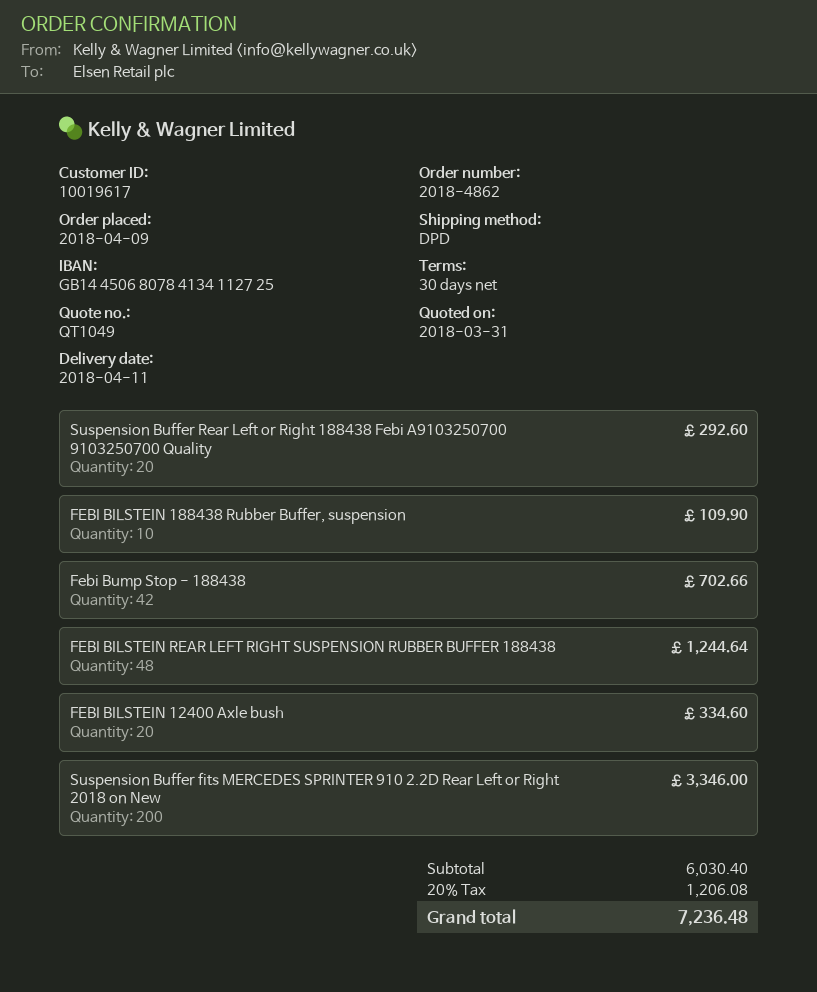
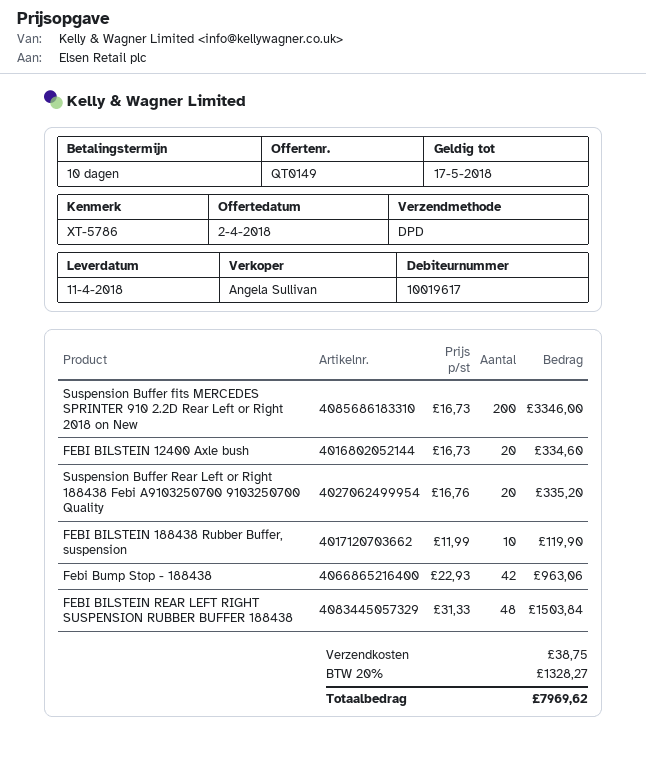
quote number: QT1049 -> QT0149
quote date: 2018-03-31 -> 2018-04-02
payment terms: 30 days -> 10 days
Suspension Buffer Rear Left or Right 188438 Febi A9103250700 9103250700 Quality: 20 for 292.60 -> 20 for 335.20
FEBI BILSTEIN 188438 Rubber Buffer, suspension: 10 for 109.90 -> 10 for 119.90
Febi Bump Stop - 188438: 42 for 702.66 -> 42 for 963.06
FEBI BILSTEIN REAR LEFT RIGHT SUSPENSION RUBBER BUFFER 188438: 48 for 1244.64 -> 48 for 1503.84
shipping: none -> 38.75
tax: 20% = 1206.08 -> 20% = 1328.27
total: 7236.48 -> 7969.62

